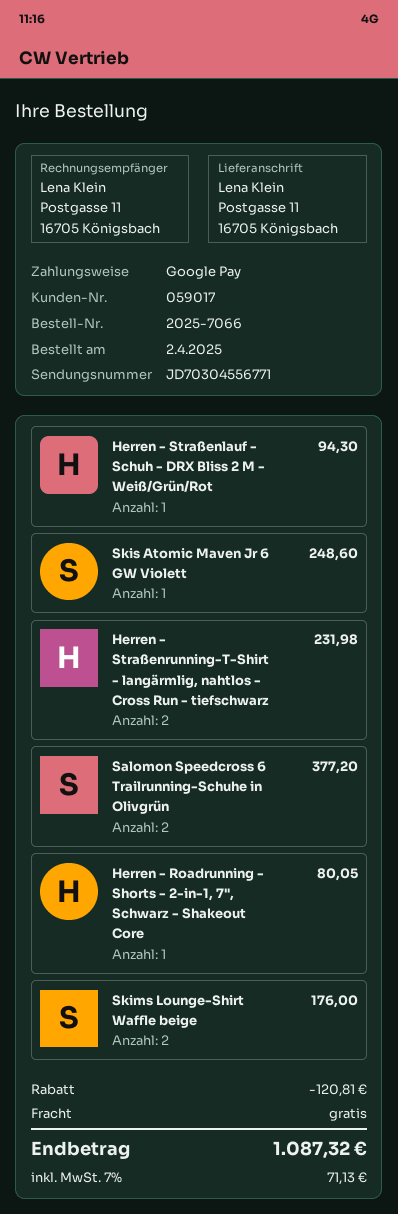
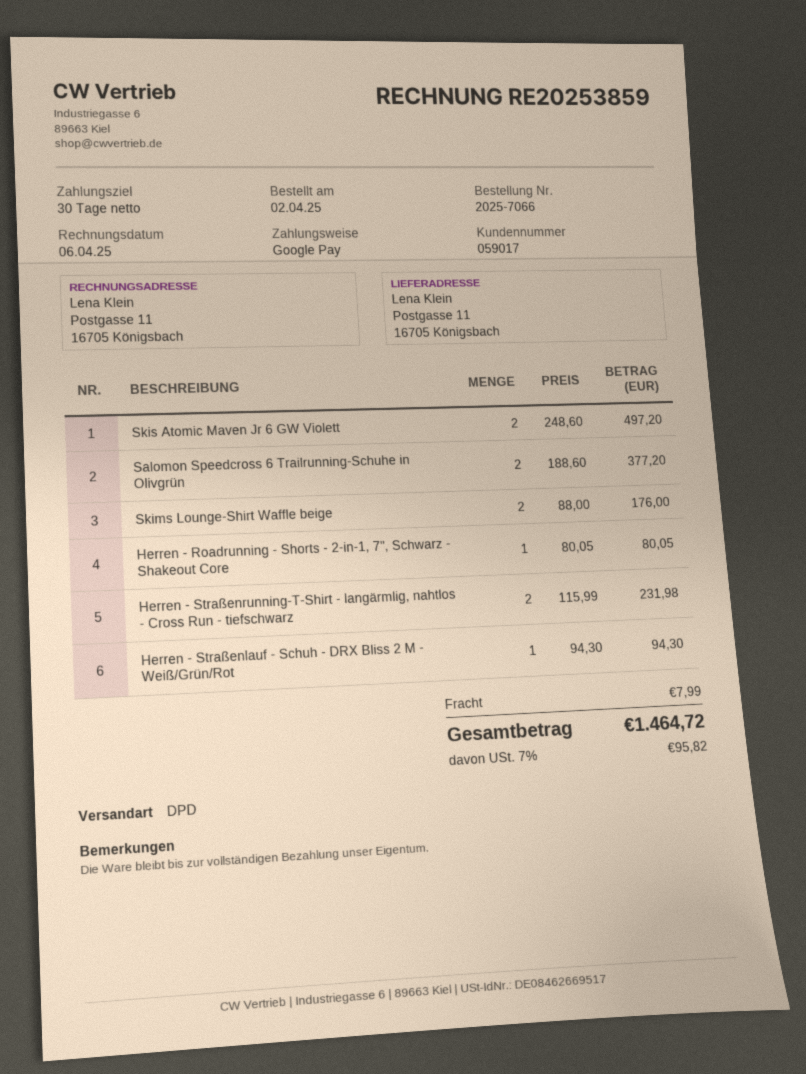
Skis Atomic Maven Jr 6 GW Violett: 1 for 248.60 -> 2 for 497.20
discount: 120.81 -> none
shipping: 0.00 -> 7.99
tax: 7% = 71.13 -> 7% = 95.82
total: 1087.32 -> 1464.72

